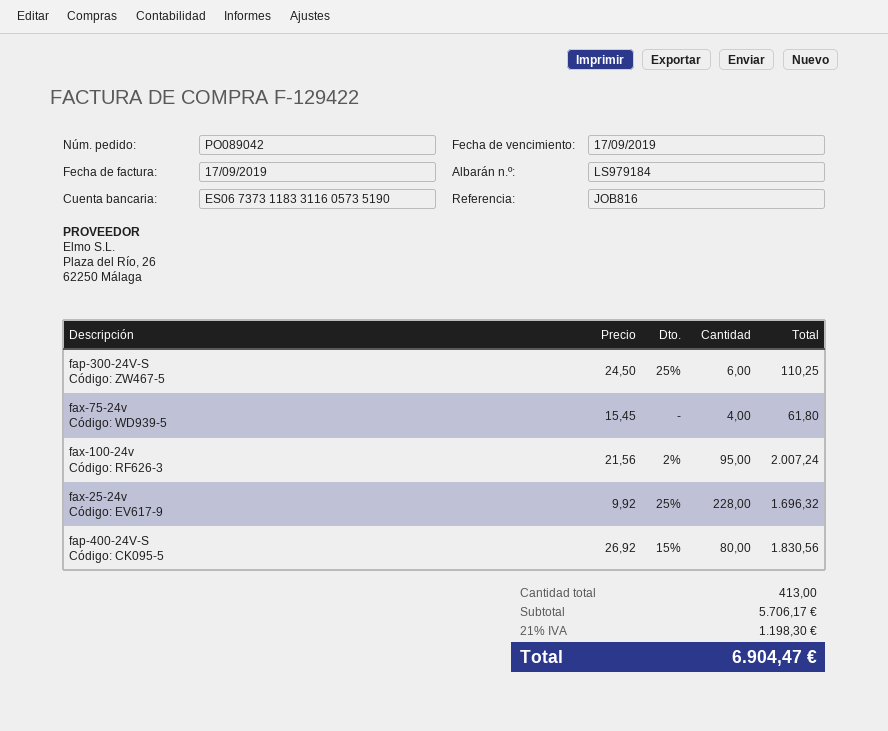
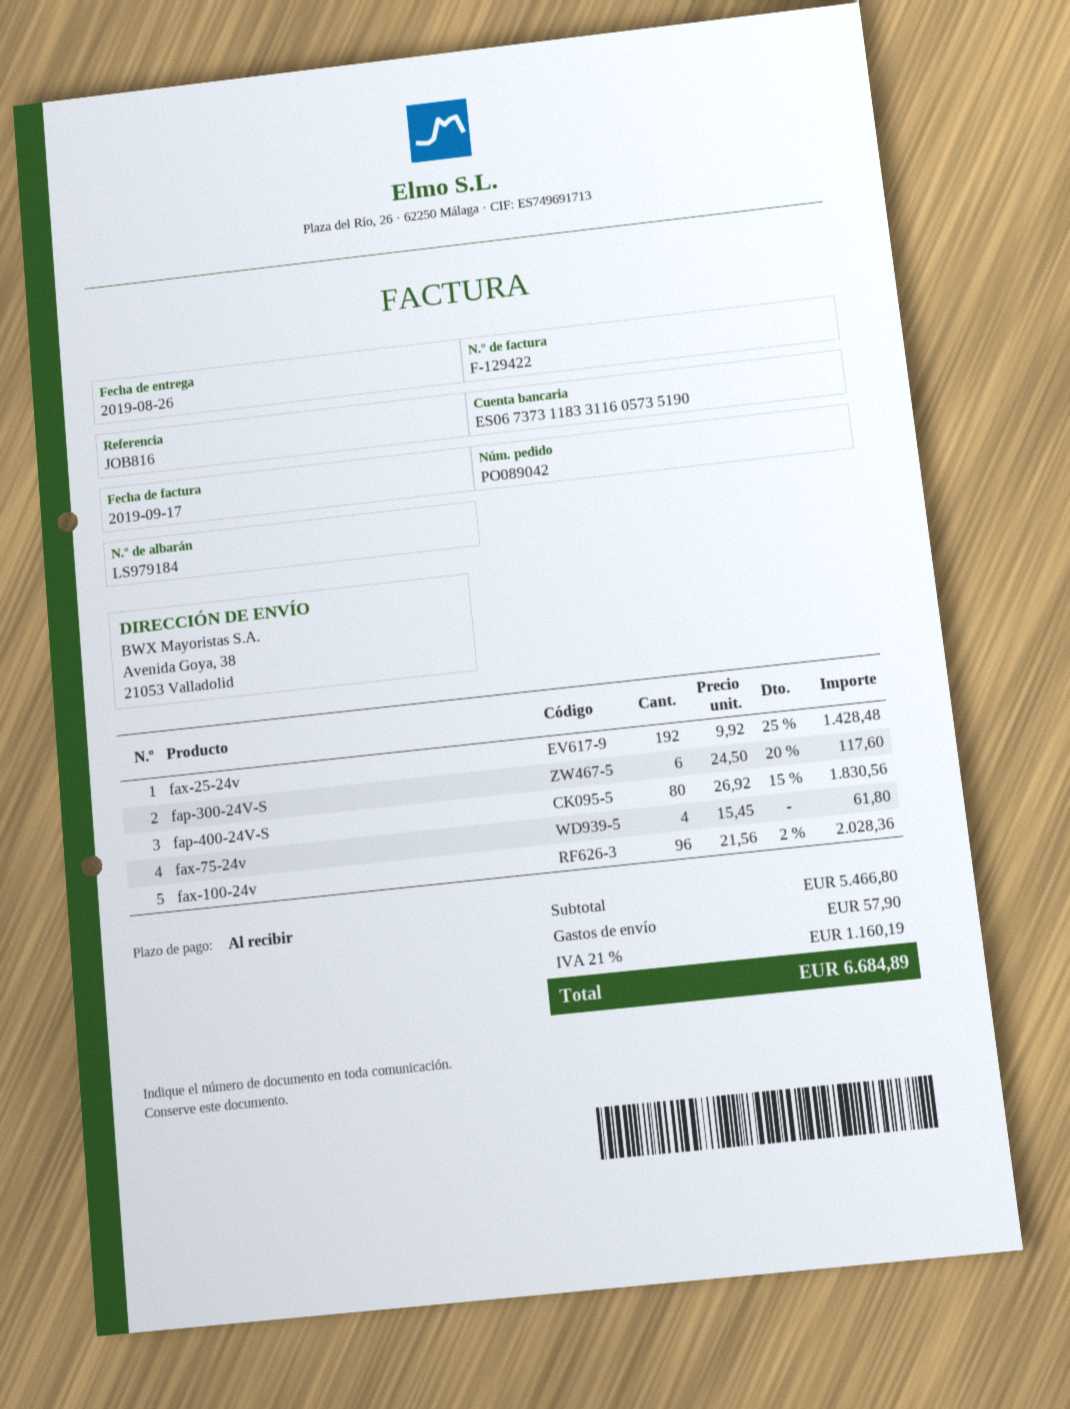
fap-300-24V-S: 6 x 24.50 - 25% = 110.25 -> 6 x 24.50 - 20% = 117.60
fax-100-24v: 95 x 21.56 - 2% = 2007.24 -> 96 x 21.56 - 2% = 2028.36
fax-25-24v: 228 x 9.92 - 25% = 1696.32 -> 192 x 9.92 - 25% = 1428.48
subtotal: 5706.17 -> 5466.80
shipping: none -> 57.90
tax: 21% = 1198.30 -> 21% = 1160.19
total: 6904.47 -> 6684.89

